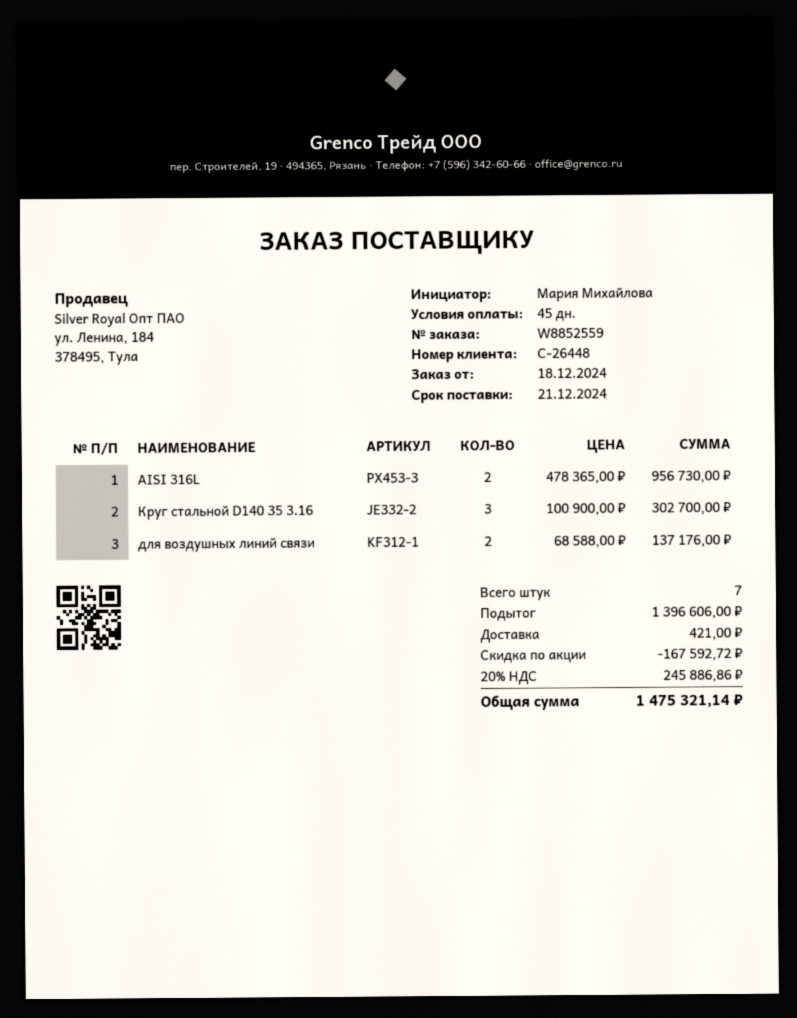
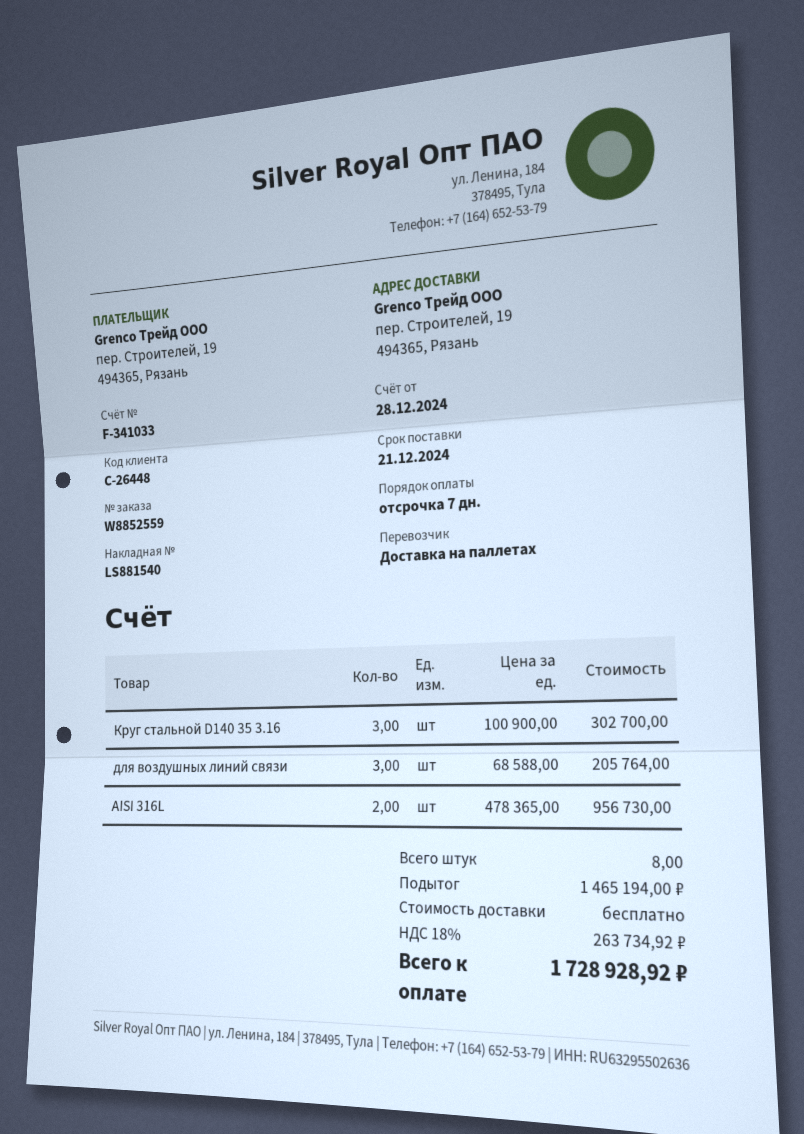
payment terms: 45 days -> 7 days
для воздушных линий связи: 2 x 68588.00 = 137176.00 -> 3 x 68588.00 = 205764.00
total quantity: 7 -> 8
subtotal: 1396606.00 -> 1465194.00
discount: 167592.72 -> none
shipping: 421.00 -> 0.00
tax: 20% = 245886.86 -> 18% = 263734.92
total: 1475321.14 -> 1728928.92

